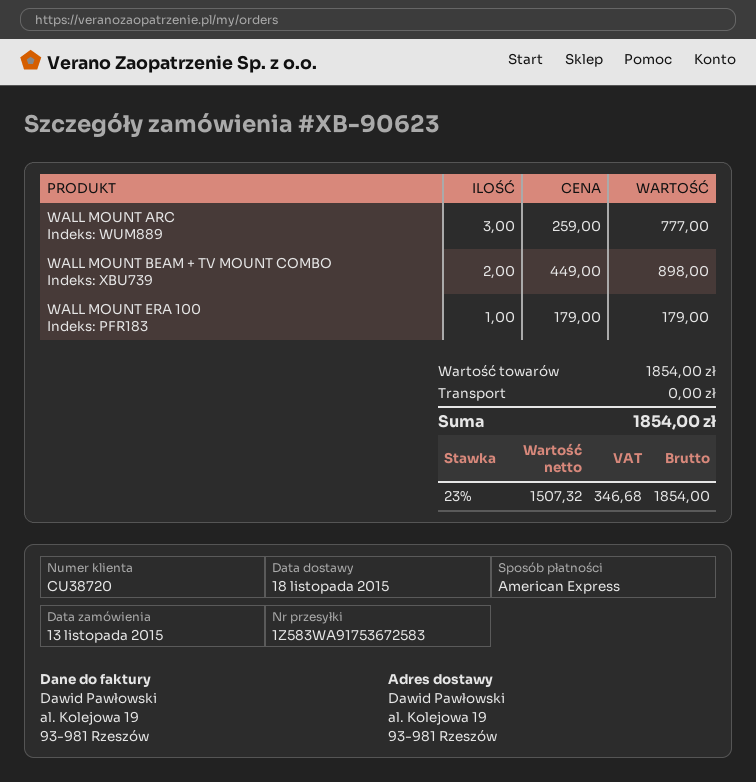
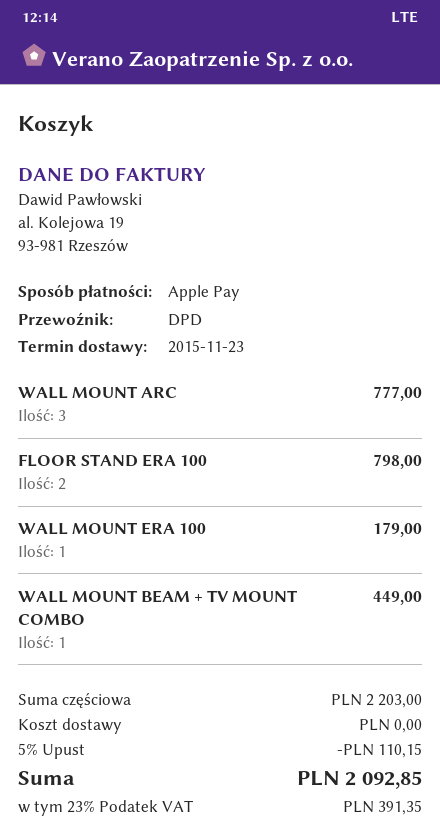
delivery date: 2015-11-18 -> 2015-11-23
payment method: American Express -> Apple Pay
WALL MOUNT BEAM + TV MOUNT COMBO: 2 for 898.00 -> 1 for 449.00
FLOOR STAND ERA 100: none -> 2 for 798.00
subtotal: 1854.00 -> 2203.00
discount: none -> 5% = 110.15
tax: 23% = 346.68 -> 23% = 391.35
total: 1854.00 -> 2092.85

